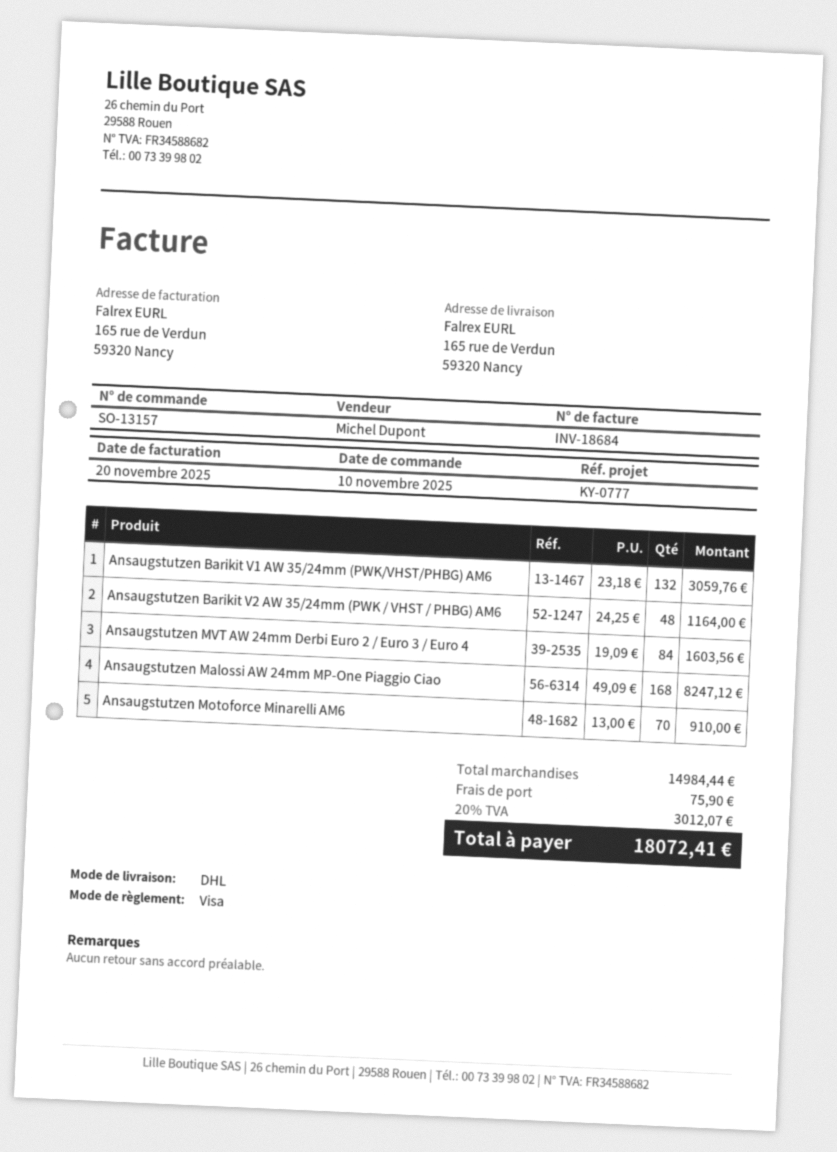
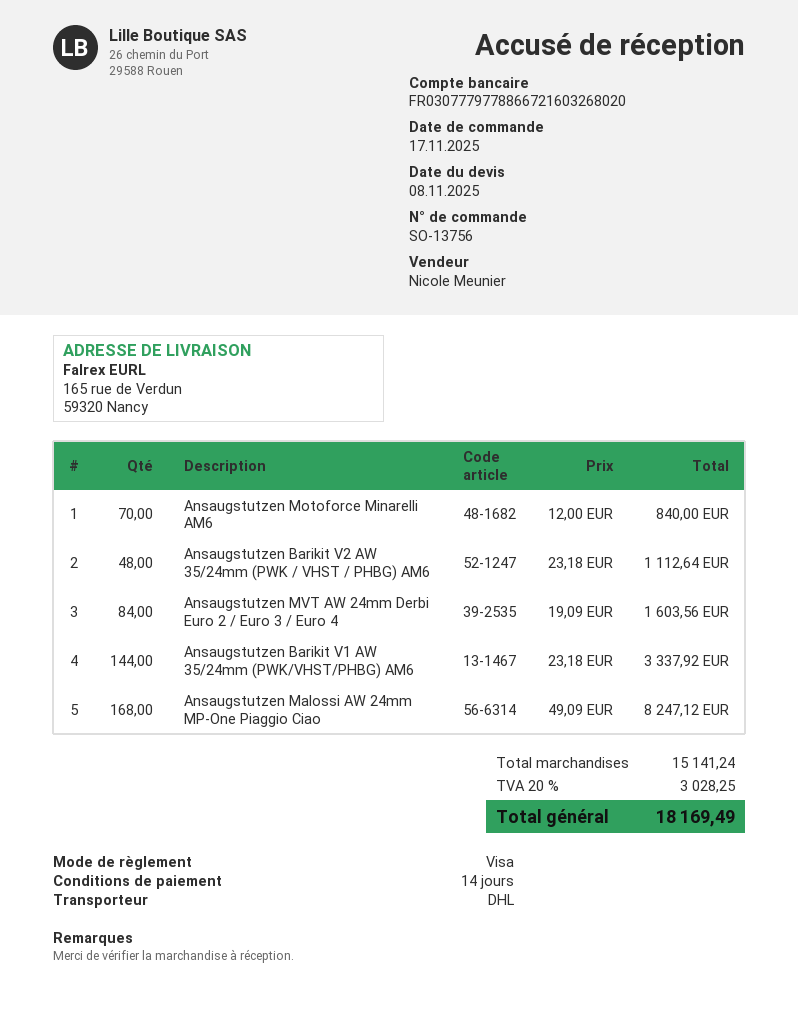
order number: SO-13157 -> SO-13756
order date: 2025-11-10 -> 2025-11-17
sales rep: Michel Dupont -> Nicole Meunier
Ansaugstutzen Barikit V1 AW 35/24mm (PWK/VHST/PHBG) AM6: 132 x 23.18 = 3059.76 -> 144 x 23.18 = 3337.92
Ansaugstutzen Barikit V2 AW 35/24mm (PWK / VHST / PHBG) AM6: 48 x 24.25 = 1164.00 -> 48 x 23.18 = 1112.64
Ansaugstutzen Motoforce Minarelli AM6: 70 x 13.00 = 910.00 -> 70 x 12.00 = 840.00
subtotal: 14984.44 -> 15141.24
shipping: 75.90 -> none
tax: 20% = 3012.07 -> 20% = 3028.25
total: 18072.41 -> 18169.49

